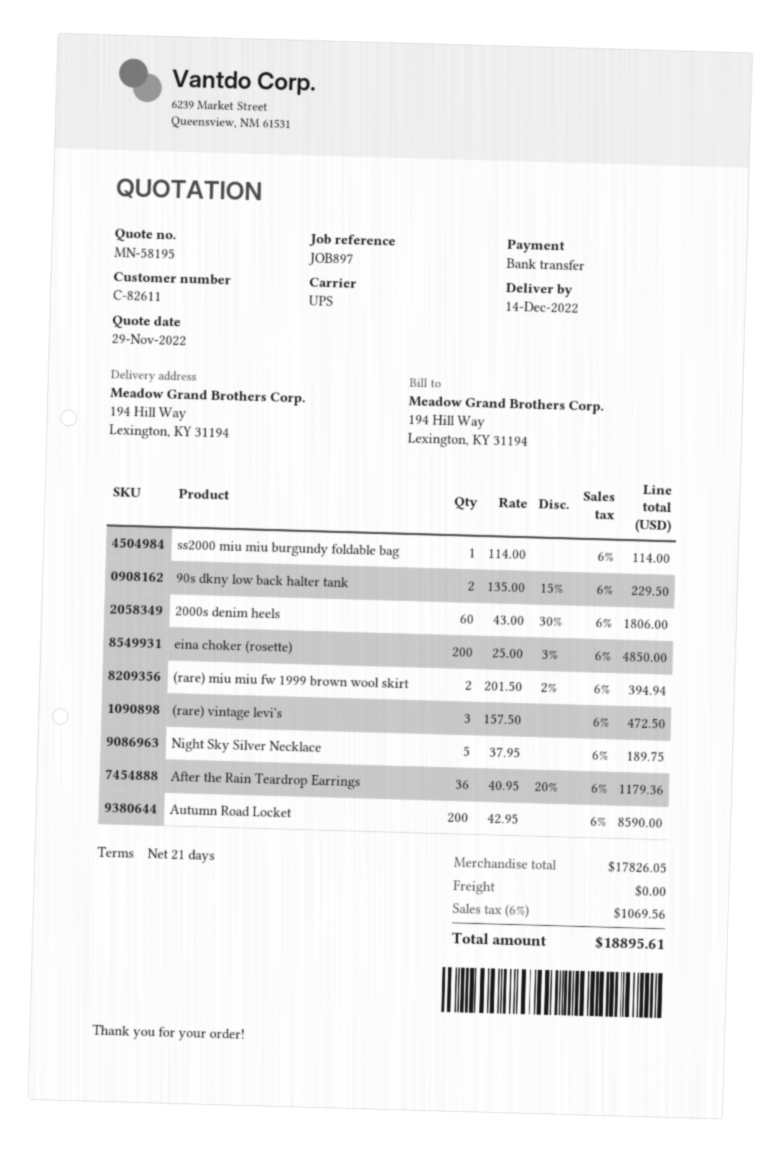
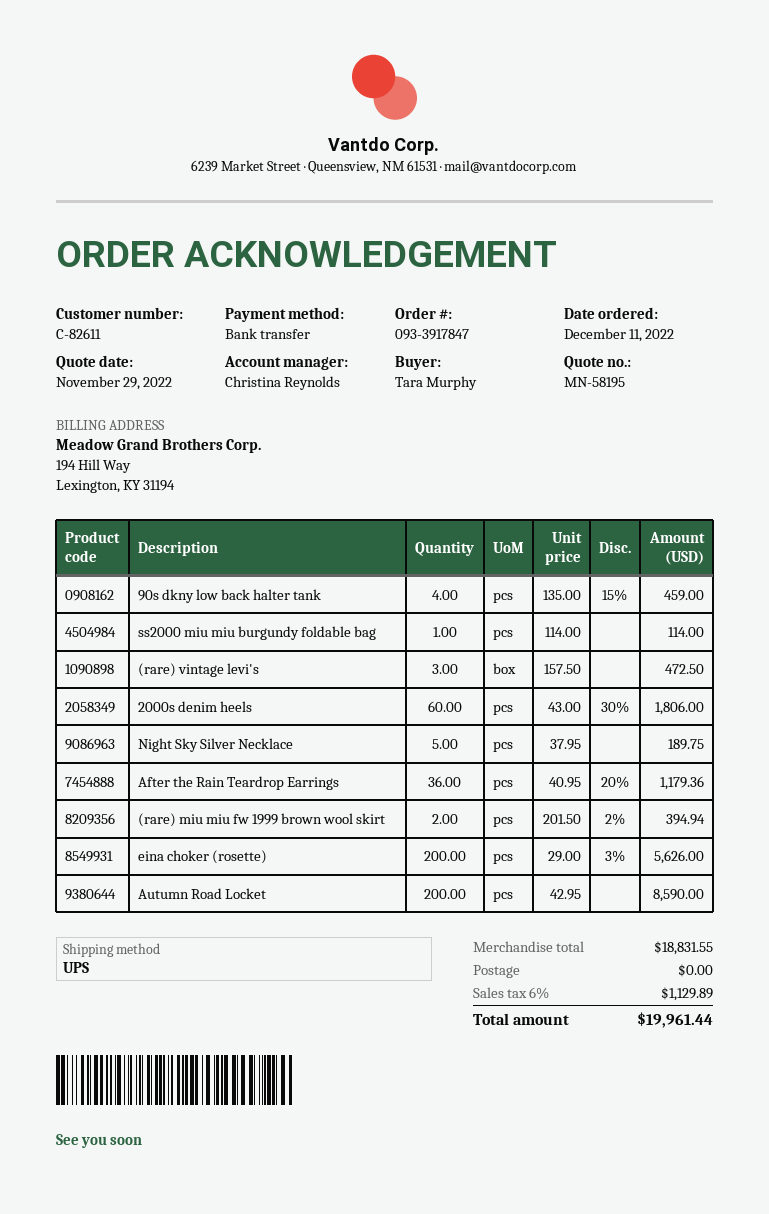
90s dkny low back halter tank: 2 x 135.00 - 15% = 229.50 -> 4 x 135.00 - 15% = 459.00
eina choker (rosette): 200 x 25.00 - 3% = 4850.00 -> 200 x 29.00 - 3% = 5626.00
subtotal: 17826.05 -> 18831.55
tax: 6% = 1069.56 -> 6% = 1129.89
total: 18895.61 -> 19961.44

